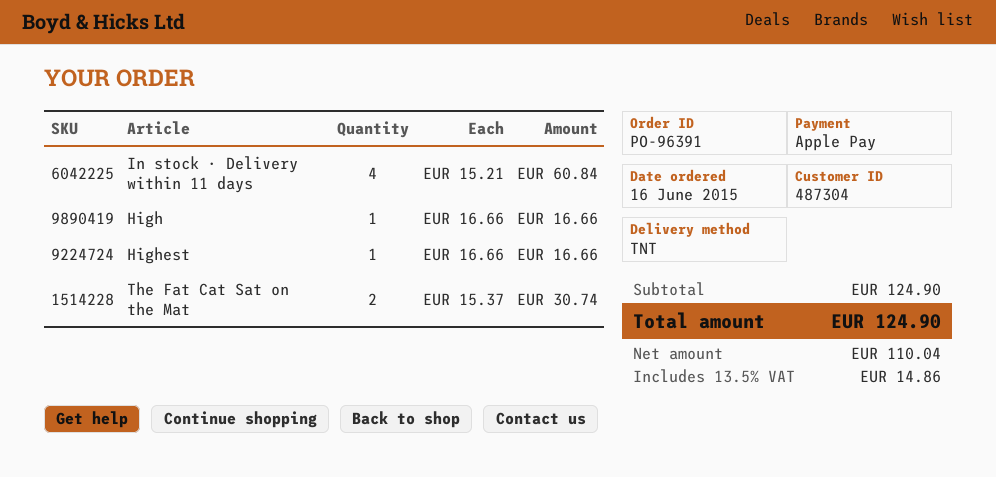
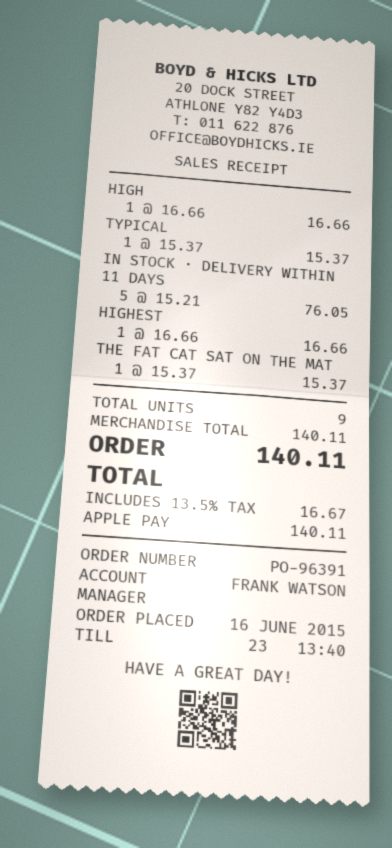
In stock · Delivery within 11 days: 4 x 15.21 = 60.84 -> 5 x 15.21 = 76.05
The Fat Cat Sat on the Mat: 2 x 15.37 = 30.74 -> 1 x 15.37 = 15.37
TYPICAL: none -> 1 x 15.37 = 15.37
subtotal: 124.90 -> 140.11
tax: 13.5% = 14.86 -> 13.5% = 16.67
total: 124.90 -> 140.11

